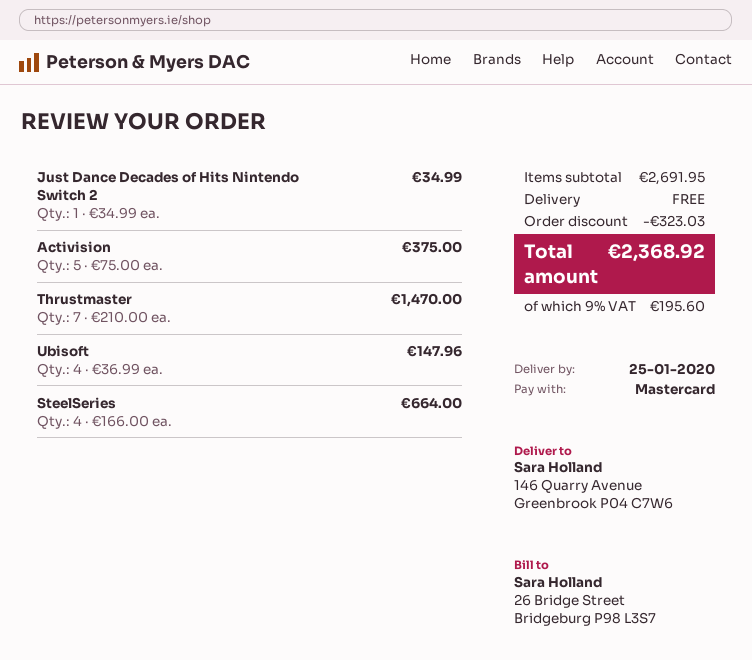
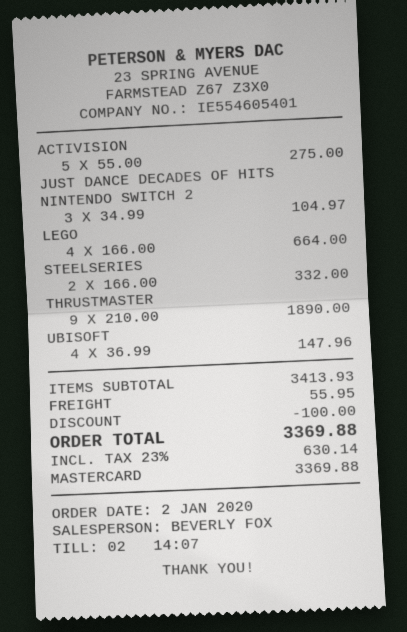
Just Dance Decades of Hits Nintendo Switch 2: 1 x 34.99 = 34.99 -> 3 x 34.99 = 104.97
Activision: 5 x 75.00 = 375.00 -> 5 x 55.00 = 275.00
Thrustmaster: 7 x 210.00 = 1470.00 -> 9 x 210.00 = 1890.00
SteelSeries: 4 x 166.00 = 664.00 -> 2 x 166.00 = 332.00
LEGO: none -> 4 x 166.00 = 664.00
subtotal: 2691.95 -> 3413.93
discount: 323.03 -> 100.00
shipping: 0.00 -> 55.95
tax: 9% = 195.60 -> 23% = 630.14
total: 2368.92 -> 3369.88

